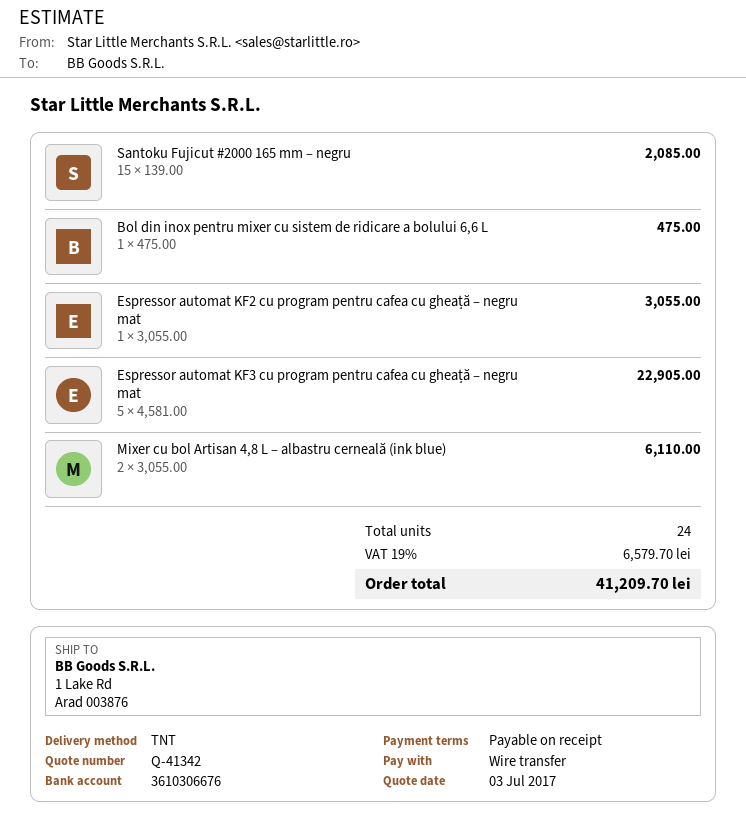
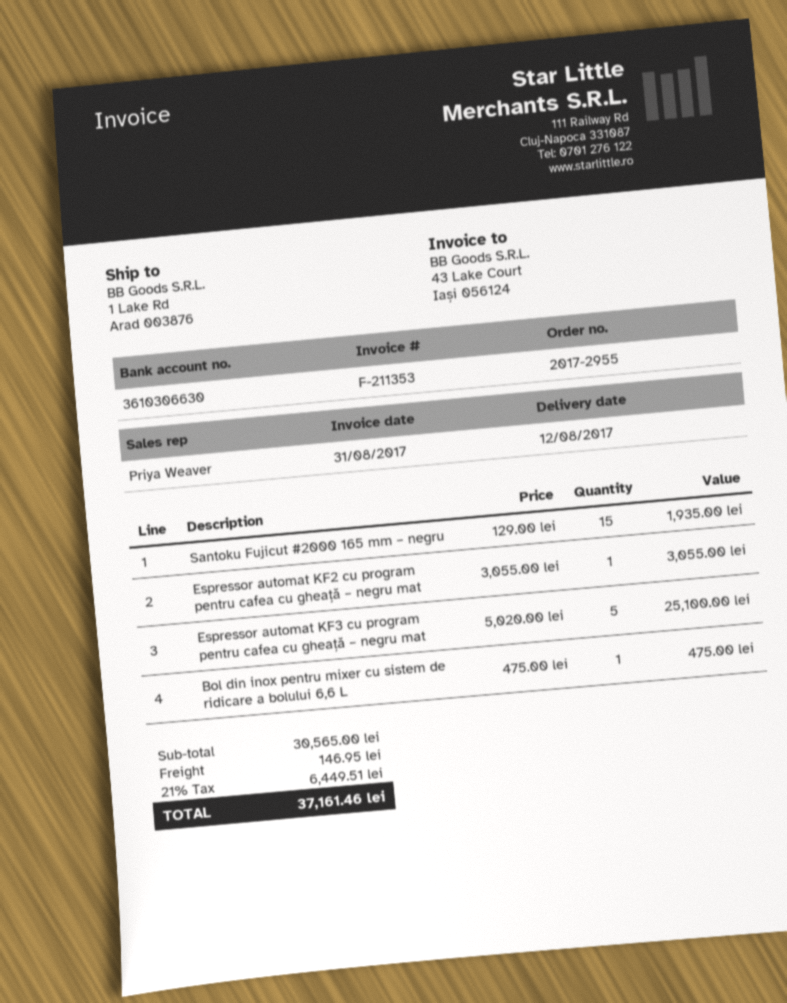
bank account: 3610306676 -> 3610306630
Santoku Fujicut #2000 165 mm – negru: 15 x 139.00 = 2085.00 -> 15 x 129.00 = 1935.00
Espressor automat KF3 cu program pentru cafea cu gheață – negru mat: 5 x 4581.00 = 22905.00 -> 5 x 5020.00 = 25100.00
Mixer cu bol Artisan 4,8 L – albastru cerneală (ink blue): 2 x 3055.00 = 6110.00 -> none
shipping: none -> 146.95
tax: 19% = 6579.70 -> 21% = 6449.51
total: 41209.70 -> 37161.46

